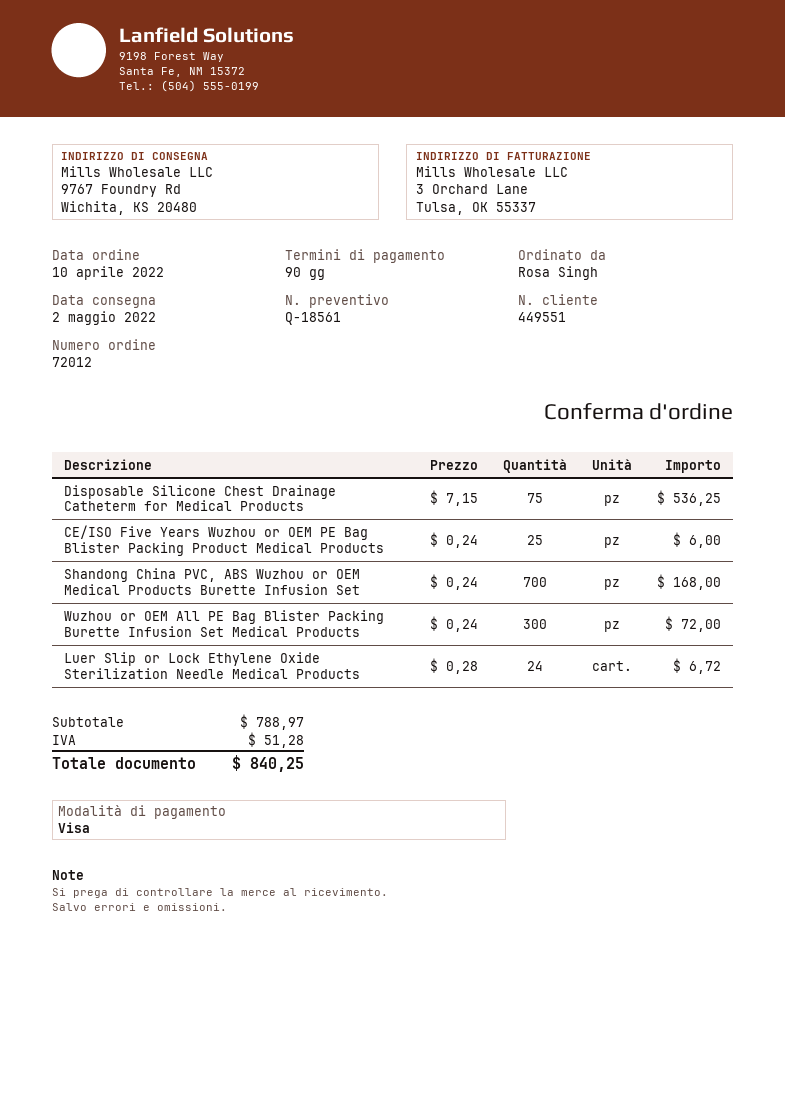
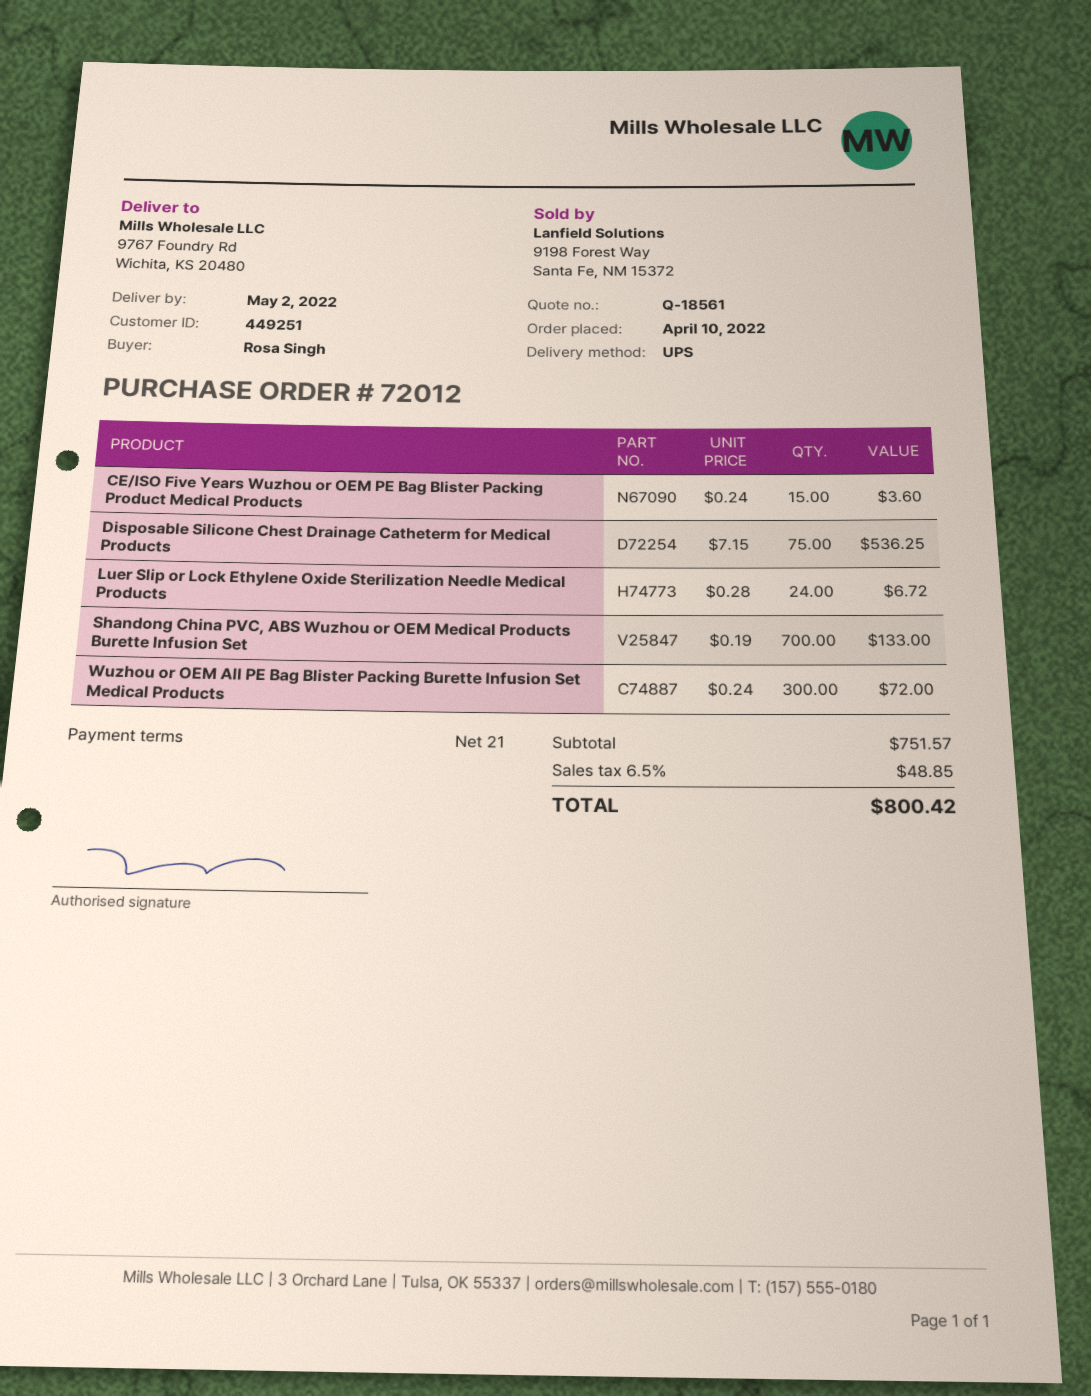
payment terms: 90 days -> 21 days
customer number: 449551 -> 449251
CE/ISO Five Years Wuzhou or OEM PE Bag Blister Packing Product Medical Products: 25 x 0.24 = 6.00 -> 15 x 0.24 = 3.60
Shandong China PVC, ABS Wuzhou or OEM Medical Products Burette Infusion Set: 700 x 0.24 = 168.00 -> 700 x 0.19 = 133.00
subtotal: 788.97 -> 751.57
tax: 51.28 -> 48.85
total: 840.25 -> 800.42

